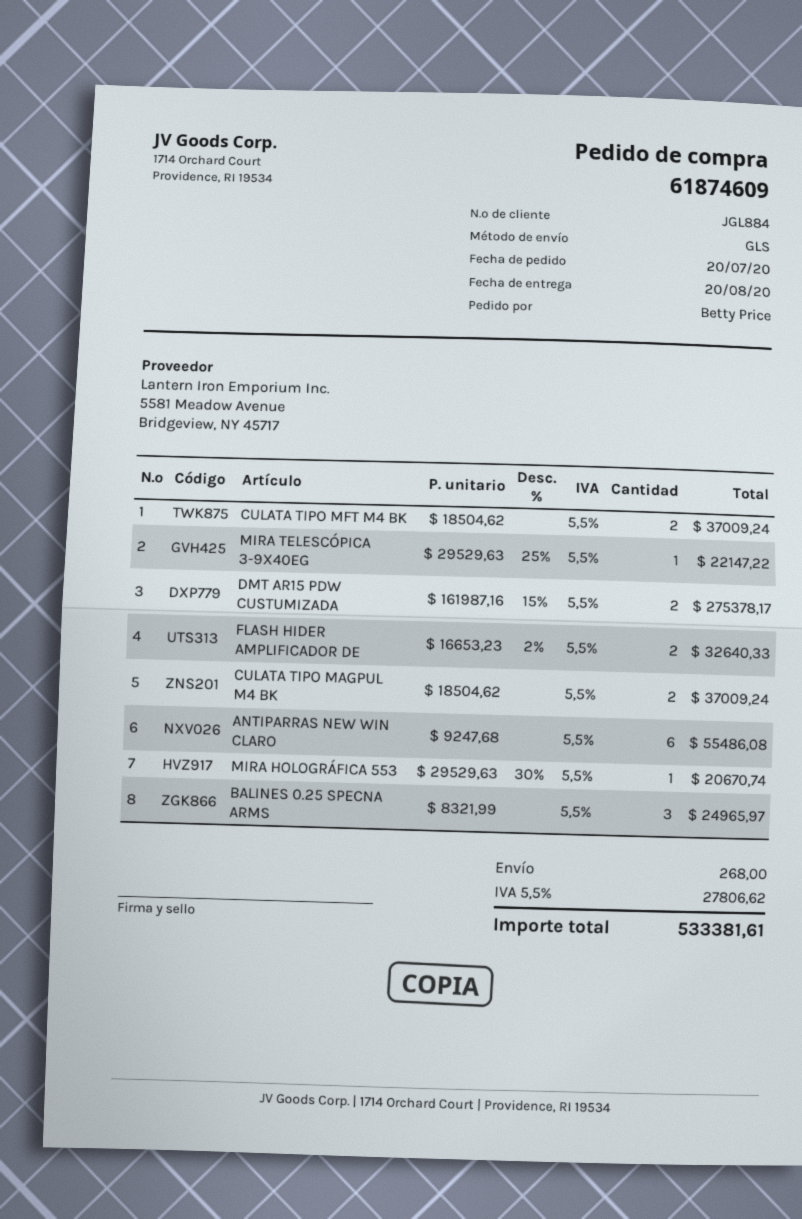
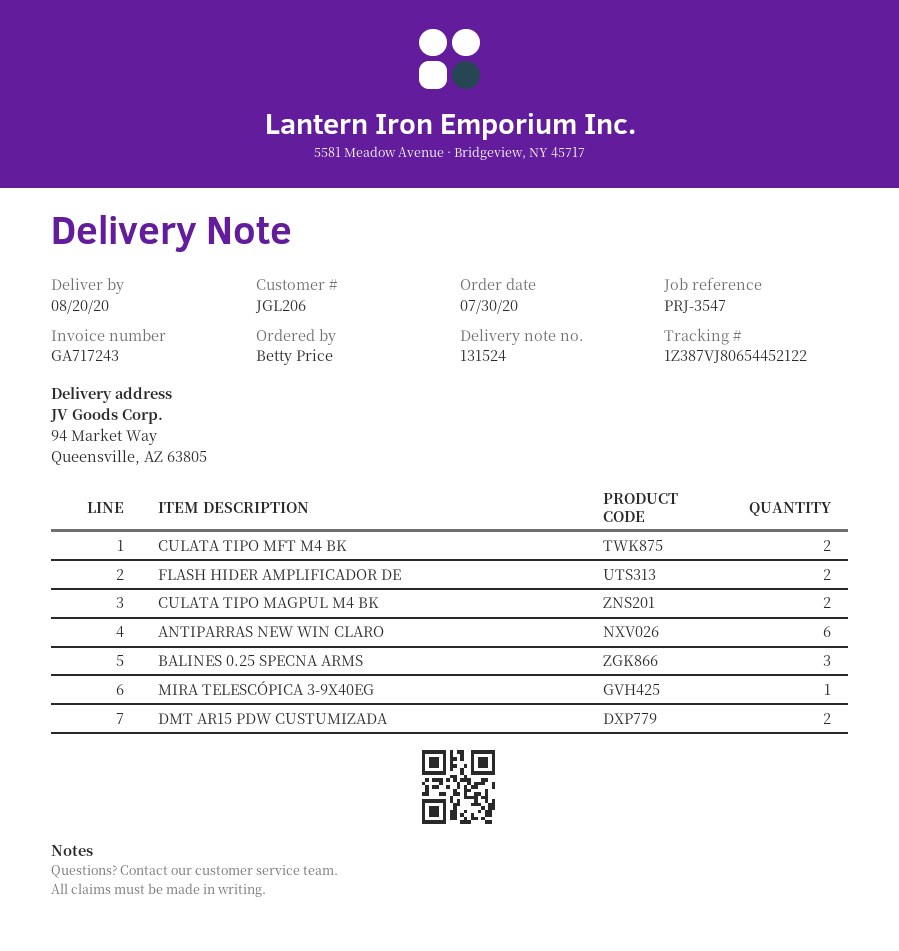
order date: 2020-07-20 -> 2020-07-30
customer number: JGL884 -> JGL206
MIRA HOLOGRÁFICA 553: 1 -> none

